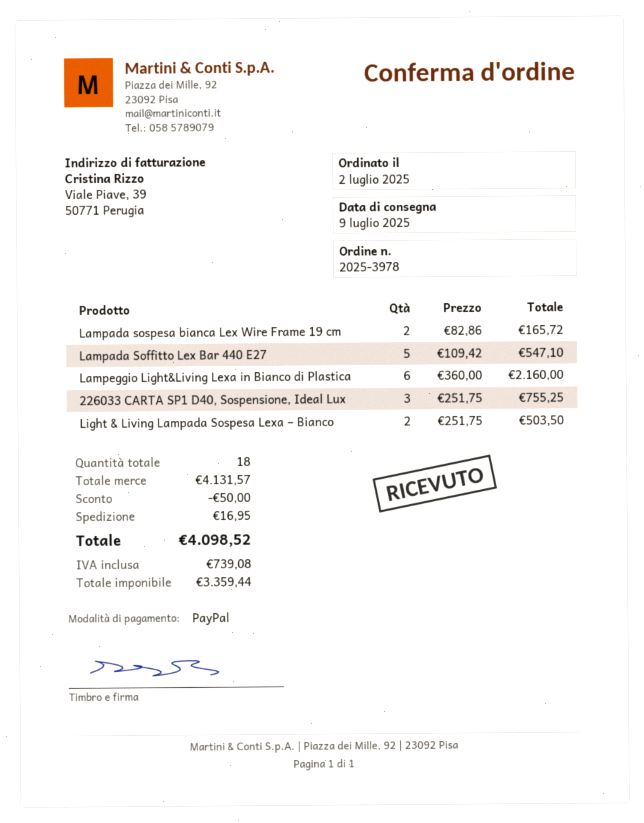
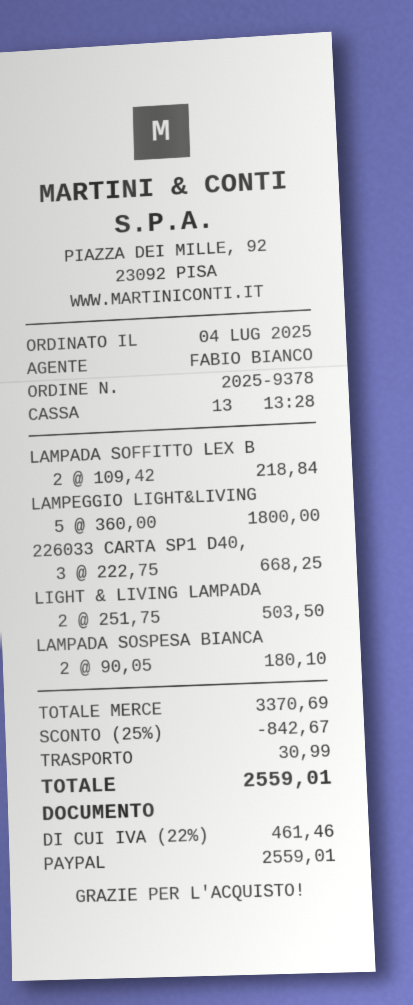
order number: 2025-3978 -> 2025-9378
order date: 2025-07-02 -> 2025-07-04
Lampada sospesa bianca Lex Wire Frame 19 cm: 2 x 82.86 = 165.72 -> 2 x 90.05 = 180.10
Lampada Soffitto Lex Bar 440 E27: 5 x 109.42 = 547.10 -> 2 x 109.42 = 218.84
Lampeggio Light&Living Lexa in Bianco di Plastica: 6 x 360.00 = 2160.00 -> 5 x 360.00 = 1800.00
226033 CARTA SP1 D40, Sospensione, Ideal Lux: 3 x 251.75 = 755.25 -> 3 x 222.75 = 668.25
subtotal: 4131.57 -> 3370.69
discount: 50.00 -> 842.67
shipping: 16.95 -> 30.99
tax: 739.08 -> 461.46
total: 4098.52 -> 2559.01

